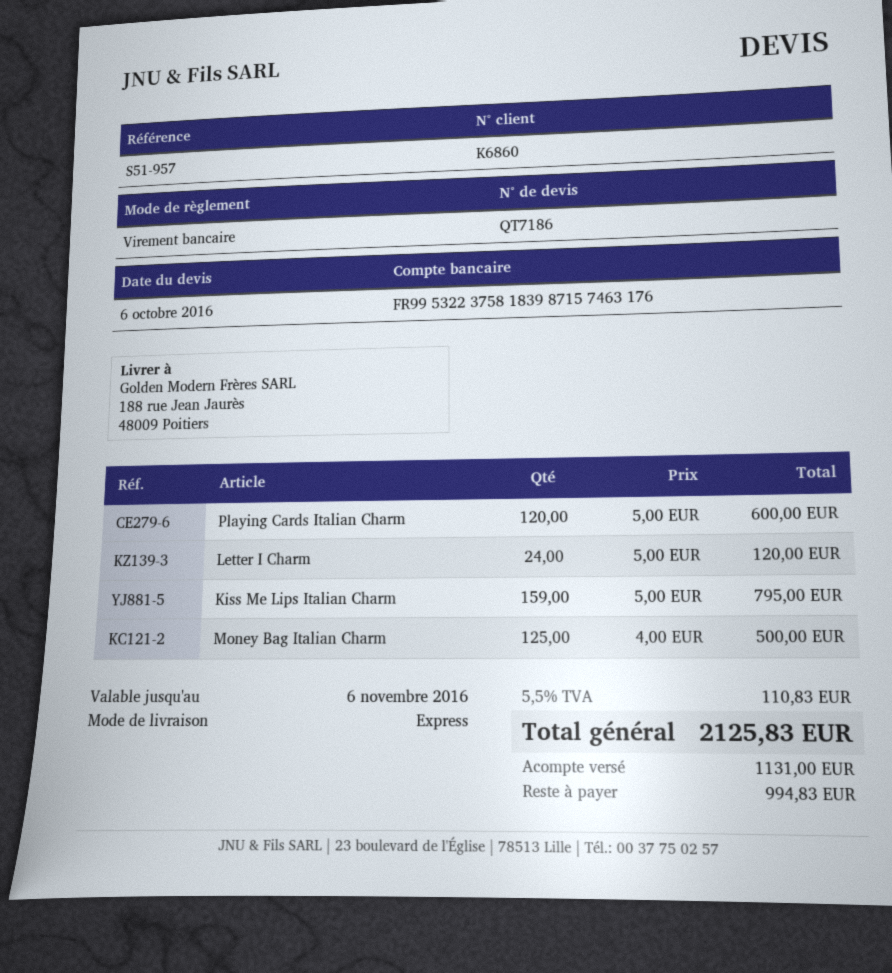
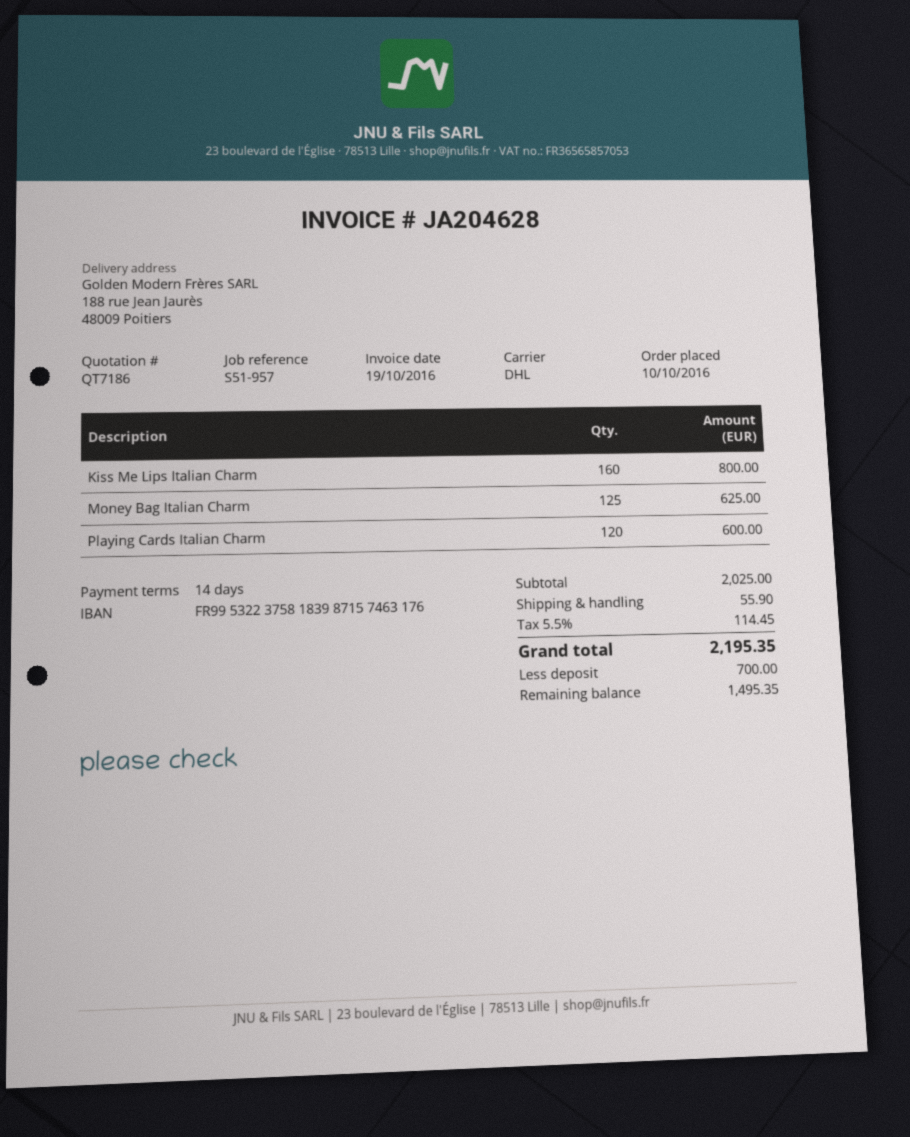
shipping method: express -> DHL
Letter I Charm: 24 for 120.00 -> none
Kiss Me Lips Italian Charm: 159 for 795.00 -> 160 for 800.00
Money Bag Italian Charm: 125 for 500.00 -> 125 for 625.00
shipping: none -> 55.90
tax: 5.5% = 110.83 -> 5.5% = 114.45
total: 2125.83 -> 2195.35
deposit: 1131.00 -> 700.00
balance: 994.83 -> 1495.35

